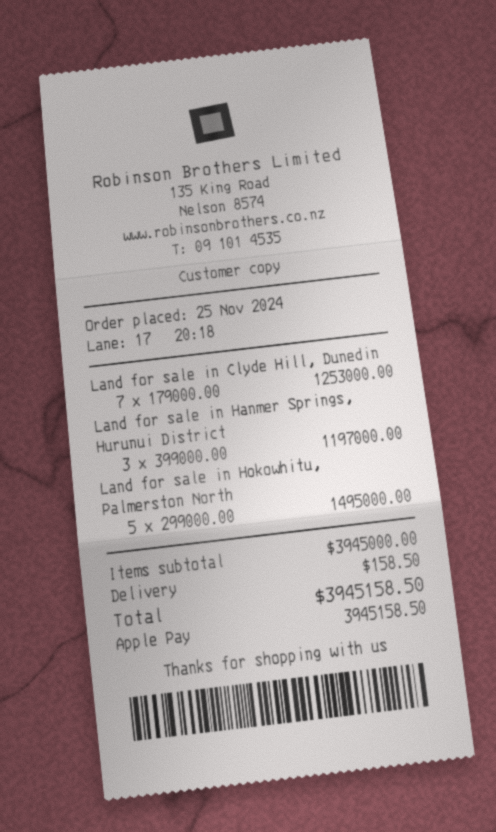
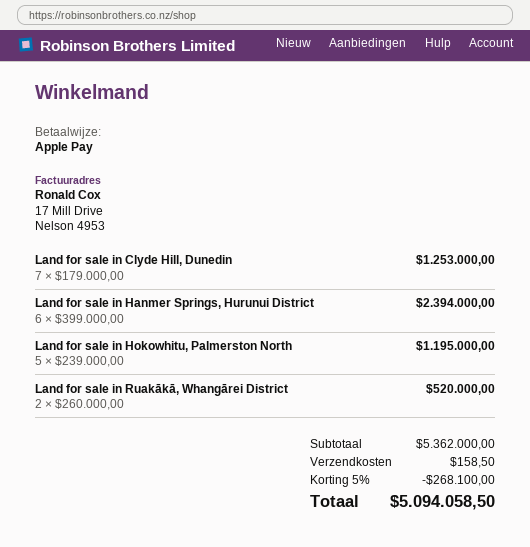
Land for sale in Hanmer Springs, Hurunui District: 3 x 399000.00 = 1197000.00 -> 6 x 399000.00 = 2394000.00
Land for sale in Hokowhitu, Palmerston North: 5 x 299000.00 = 1495000.00 -> 5 x 239000.00 = 1195000.00
Land for sale in Ruakākā, Whangārei District: none -> 2 x 260000.00 = 520000.00
subtotal: 3945000.00 -> 5362000.00
discount: none -> 5% = 268100.00
total: 3945158.50 -> 5094058.50

